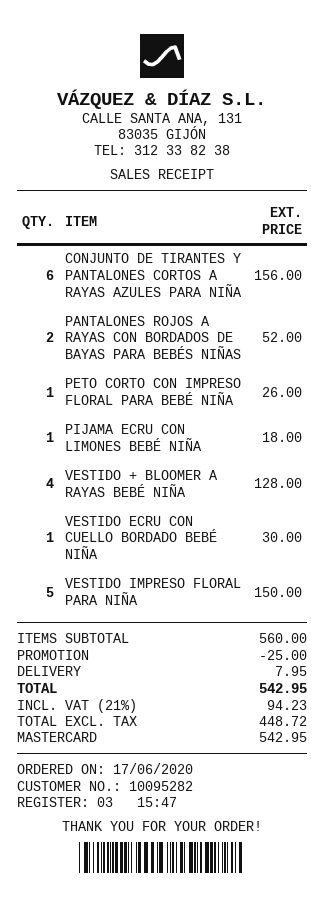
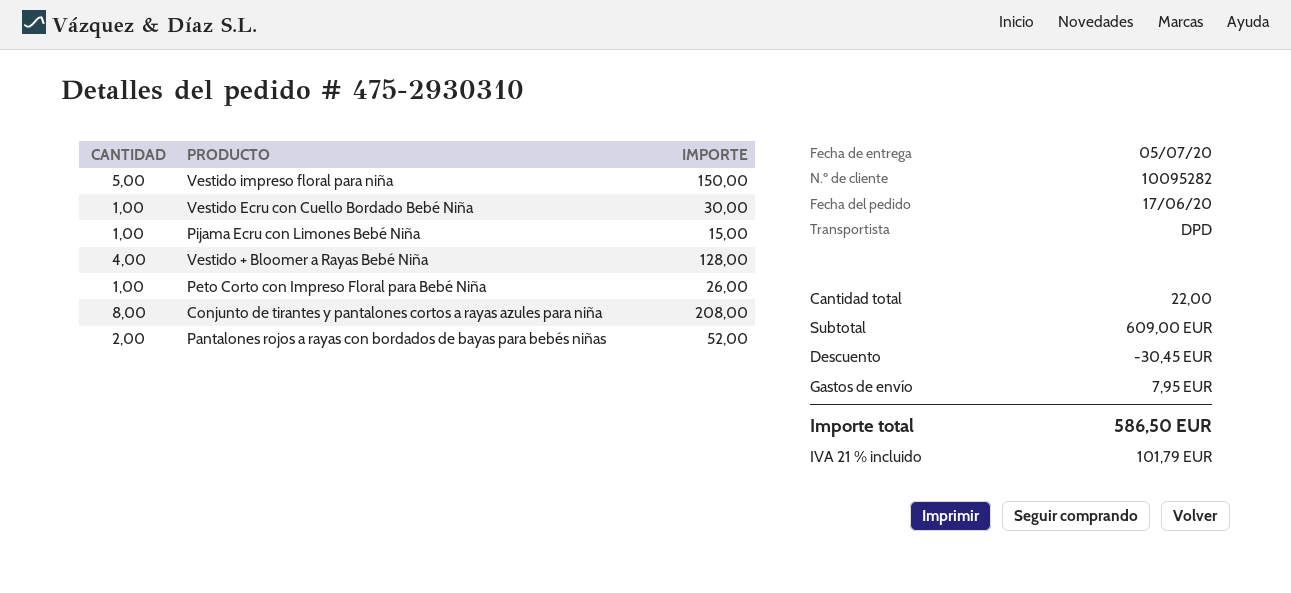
CONJUNTO DE TIRANTES Y PANTALONES CORTOS A RAYAS AZULES PARA NIÑA: 6 for 156.00 -> 8 for 208.00
PIJAMA ECRU CON LIMONES BEBÉ NIÑA: 1 for 18.00 -> 1 for 15.00
subtotal: 560.00 -> 609.00
discount: 25.00 -> 30.45
tax: 21% = 94.23 -> 21% = 101.79
total: 542.95 -> 586.50

